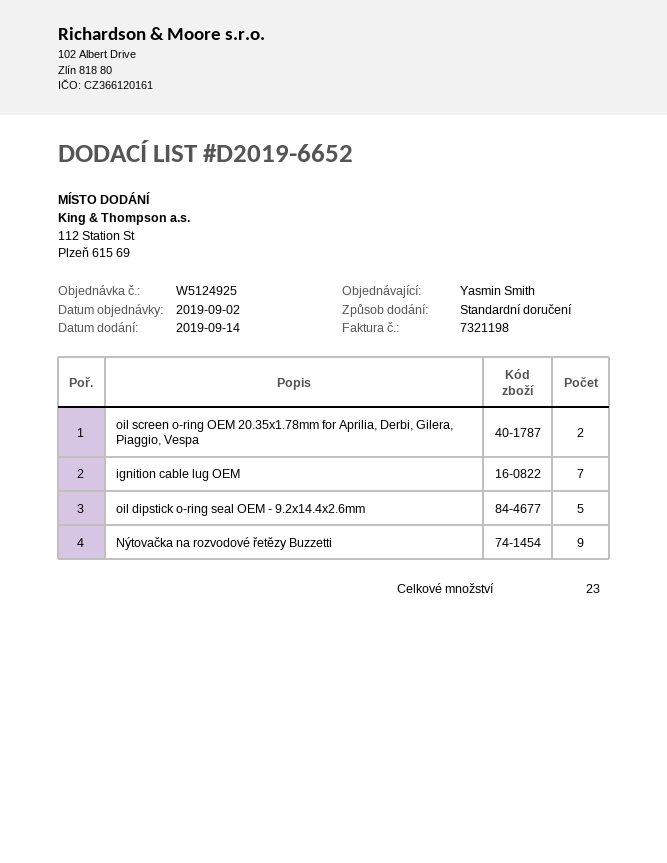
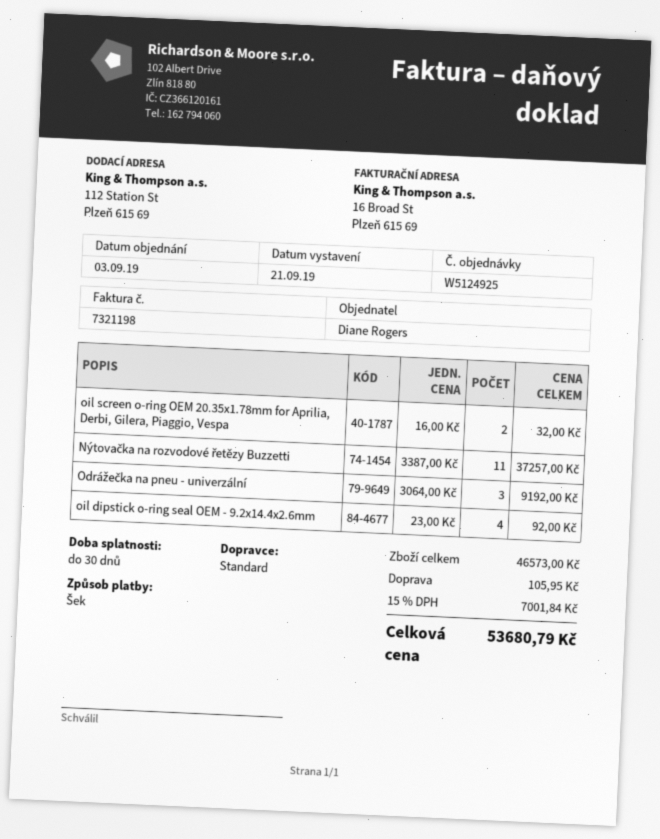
order date: 2019-09-02 -> 2019-09-03
ordered by: Yasmin Smith -> Diane Rogers
ignition cable lug OEM: 7 -> none
oil dipstick o-ring seal OEM - 9.2x14.4x2.6mm: 5 -> 4
Nýtovačka na rozvodové řetězy Buzzetti: 9 -> 11
Odrážečka na pneu - univerzální: none -> 3

